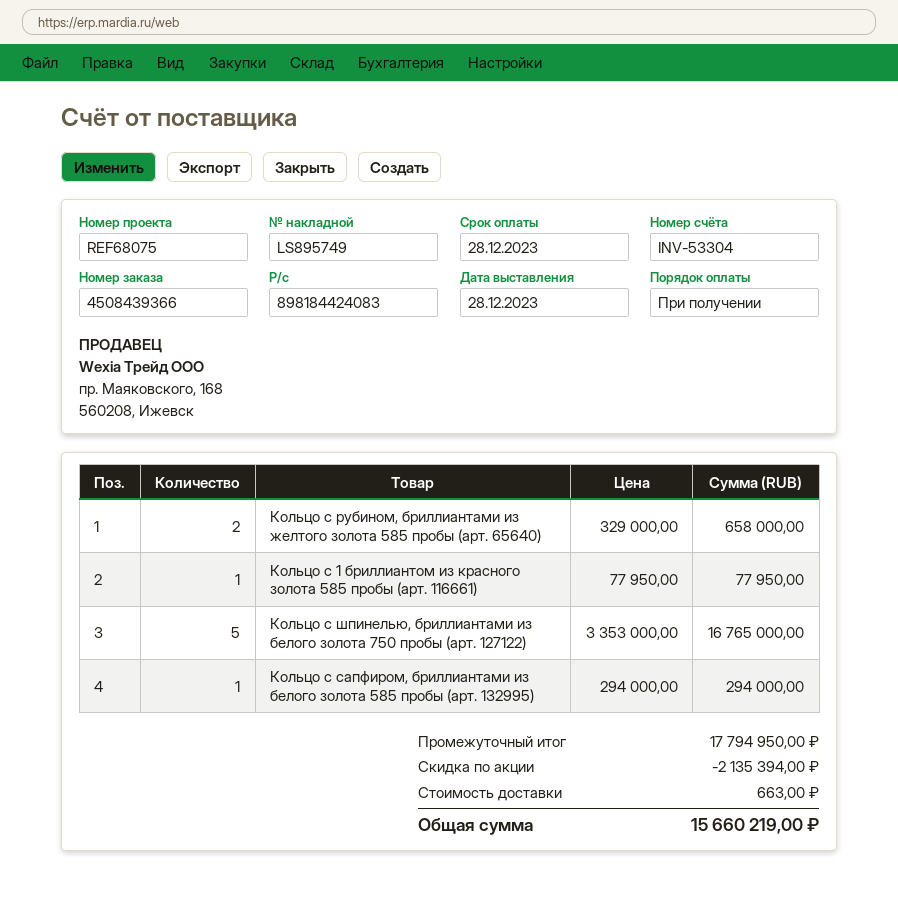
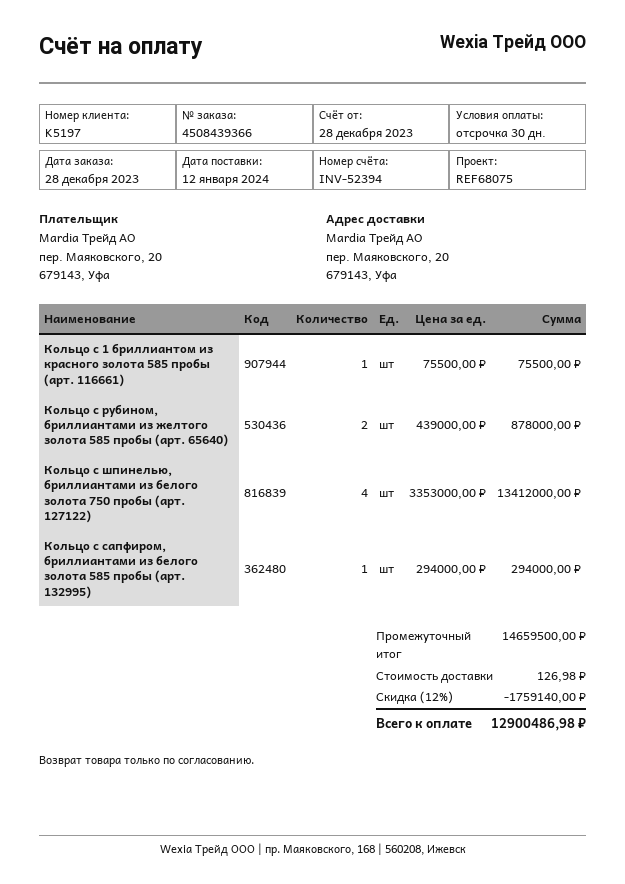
invoice number: INV-53304 -> INV-52394
payment terms: on receipt -> 30 days
Кольцо с рубином, бриллиантами из желтого золота 585 пробы (арт. 65640): 2 x 329000.00 = 658000.00 -> 2 x 439000.00 = 878000.00
Кольцо с 1 бриллиантом из красного золота 585 пробы (арт. 116661): 1 x 77950.00 = 77950.00 -> 1 x 75500.00 = 75500.00
Кольцо с шпинелью, бриллиантами из белого золота 750 пробы (арт. 127122): 5 x 3353000.00 = 16765000.00 -> 4 x 3353000.00 = 13412000.00
subtotal: 17794950.00 -> 14659500.00
discount: 2135394.00 -> 1759140.00
shipping: 663.00 -> 126.98
total: 15660219.00 -> 12900486.98

